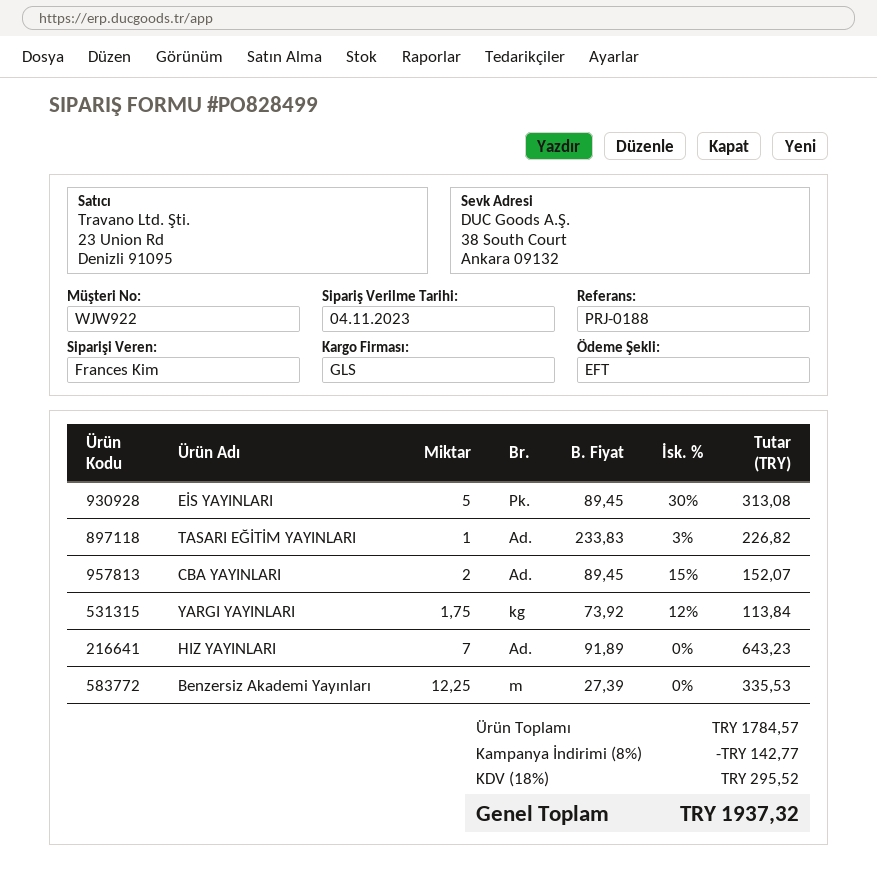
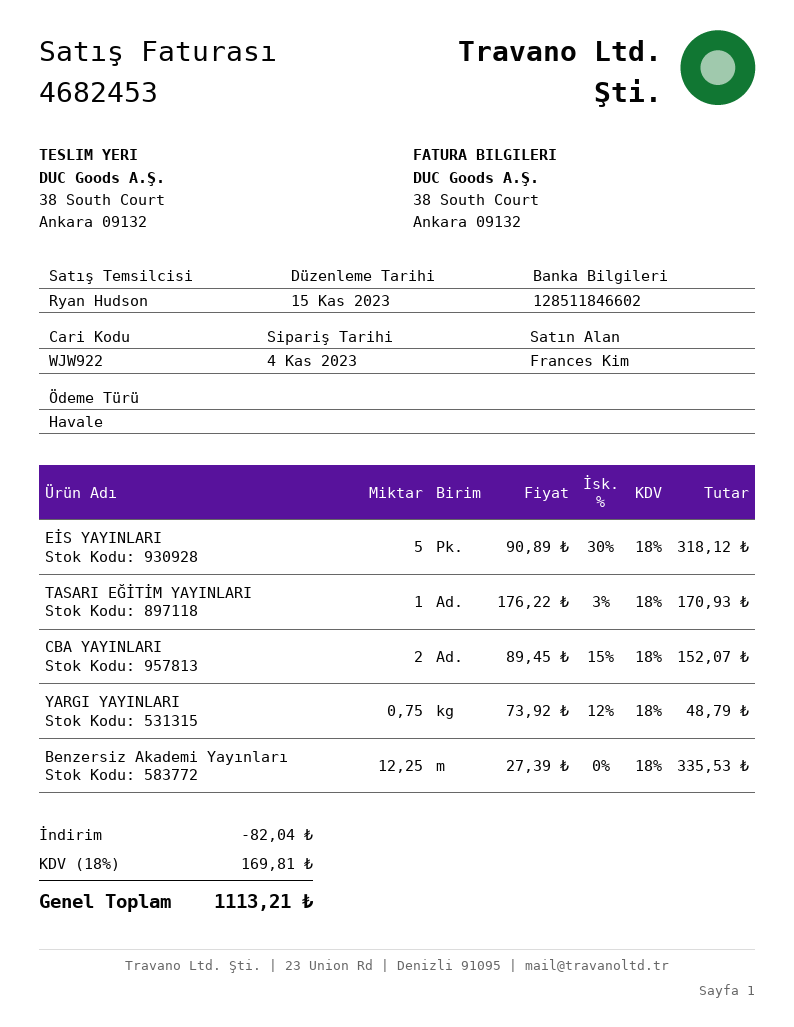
EİS YAYINLARI: 5 x 89.45 - 30% = 313.08 -> 5 x 90.89 - 30% = 318.12
TASARI EĞİTİM YAYINLARI: 1 x 233.83 - 3% = 226.82 -> 1 x 176.22 - 3% = 170.93
YARGI YAYINLARI: 1.75 x 73.92 - 12% = 113.84 -> 0.75 x 73.92 - 12% = 48.79
HIZ YAYINLARI: 7 x 91.89 = 643.23 -> none
discount: 142.77 -> 82.04
tax: 18% = 295.52 -> 18% = 169.81
total: 1937.32 -> 1113.21

